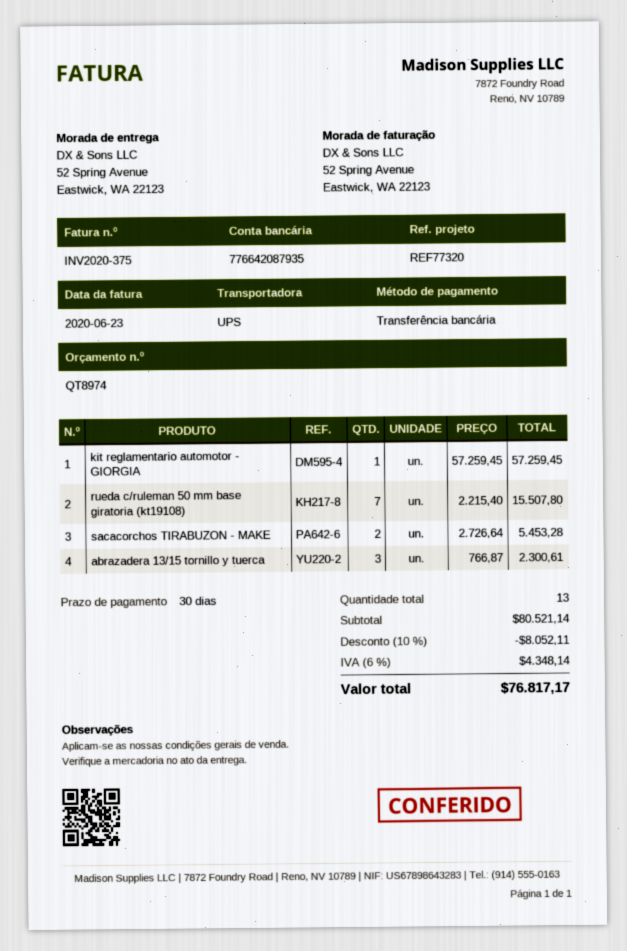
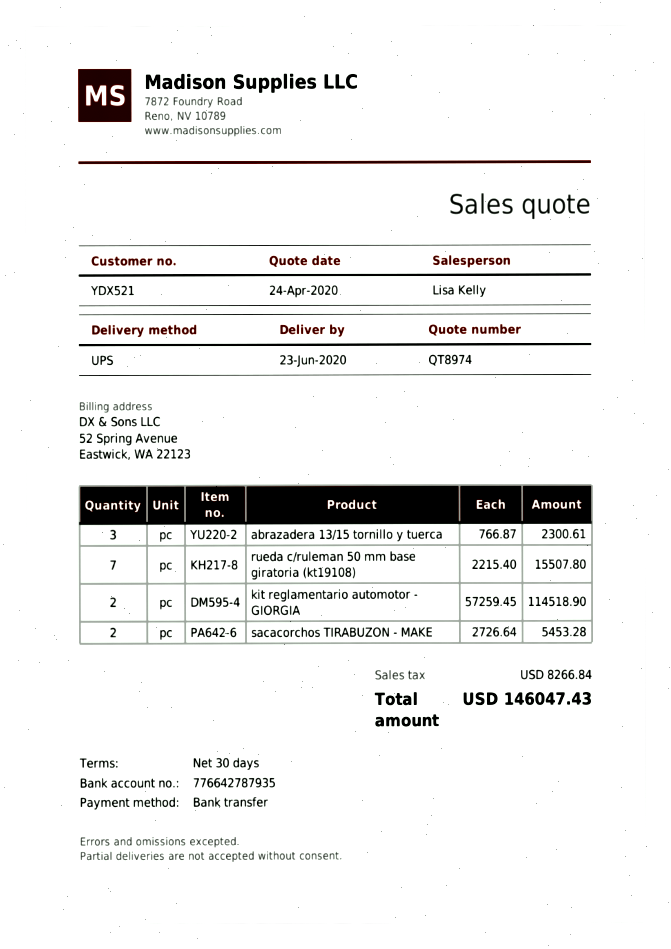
bank account: 776642087935 -> 776642787935
kit reglamentario automotor - GIORGIA: 1 x 57259.45 = 57259.45 -> 2 x 57259.45 = 114518.90
discount: 10% = 8052.11 -> none
tax: 4348.14 -> 8266.84
total: 76817.17 -> 146047.43

